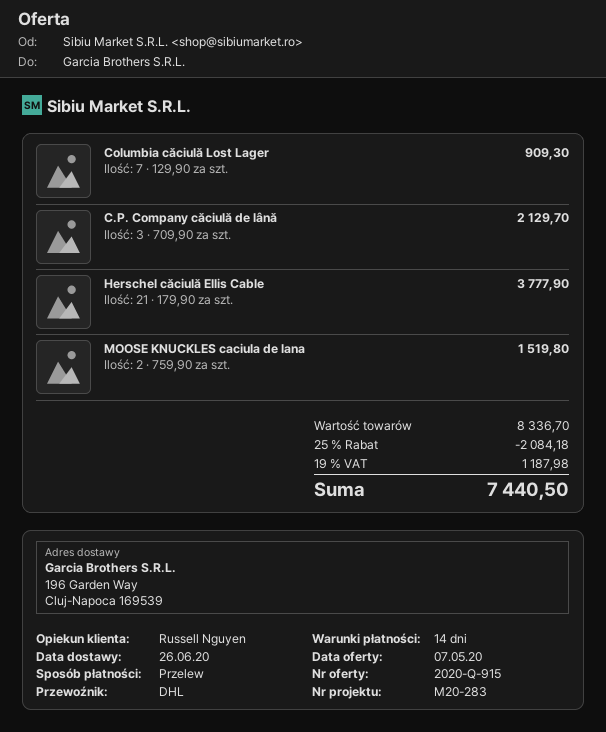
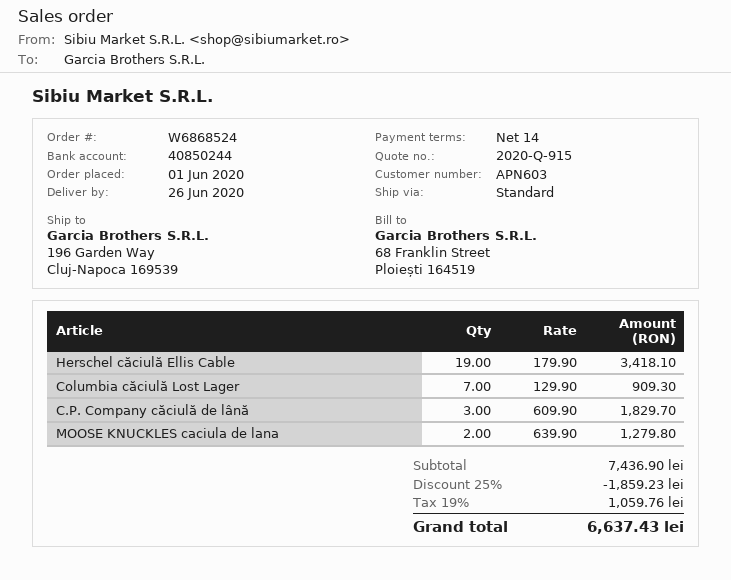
shipping method: DHL -> standard
C.P. Company căciulă de lână: 3 x 709.90 = 2129.70 -> 3 x 609.90 = 1829.70
Herschel căciulă Ellis Cable: 21 x 179.90 = 3777.90 -> 19 x 179.90 = 3418.10
MOOSE KNUCKLES caciula de lana: 2 x 759.90 = 1519.80 -> 2 x 639.90 = 1279.80
subtotal: 8336.70 -> 7436.90
discount: 25% = 2084.18 -> 25% = 1859.23
tax: 19% = 1187.98 -> 19% = 1059.76
total: 7440.50 -> 6637.43

